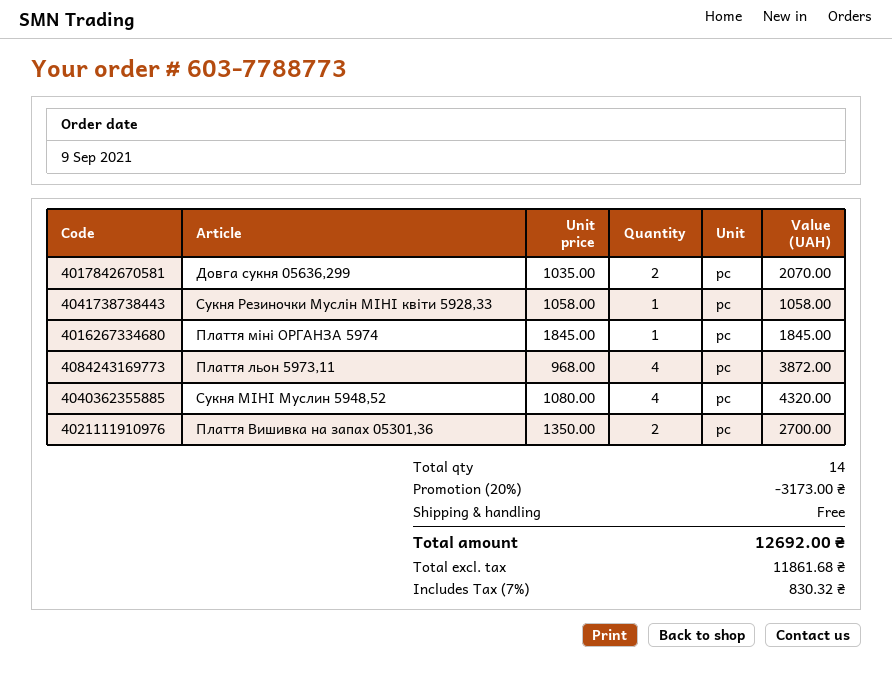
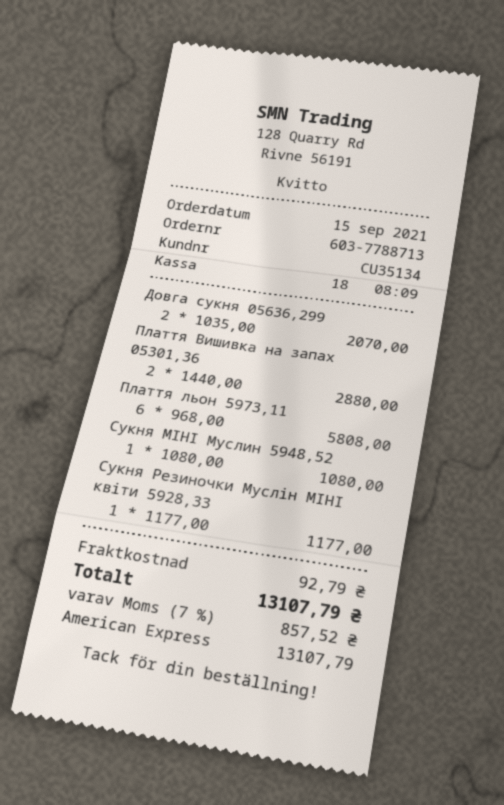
order number: 603-7788773 -> 603-7788713
order date: 2021-09-09 -> 2021-09-15
Сукня Резиночки Муслін МІНІ квіти 5928,33: 1 x 1058.00 = 1058.00 -> 1 x 1177.00 = 1177.00
Плаття міні ОРГАНЗА 5974: 1 x 1845.00 = 1845.00 -> none
Плаття льон 5973,11: 4 x 968.00 = 3872.00 -> 6 x 968.00 = 5808.00
Сукня МIНI Муслин 5948,52: 4 x 1080.00 = 4320.00 -> 1 x 1080.00 = 1080.00
Плаття Вишивка на запах 05301,36: 2 x 1350.00 = 2700.00 -> 2 x 1440.00 = 2880.00
discount: 20% = 3173.00 -> none
shipping: 0.00 -> 92.79
tax: 7% = 830.32 -> 7% = 857.52
total: 12692.00 -> 13107.79

